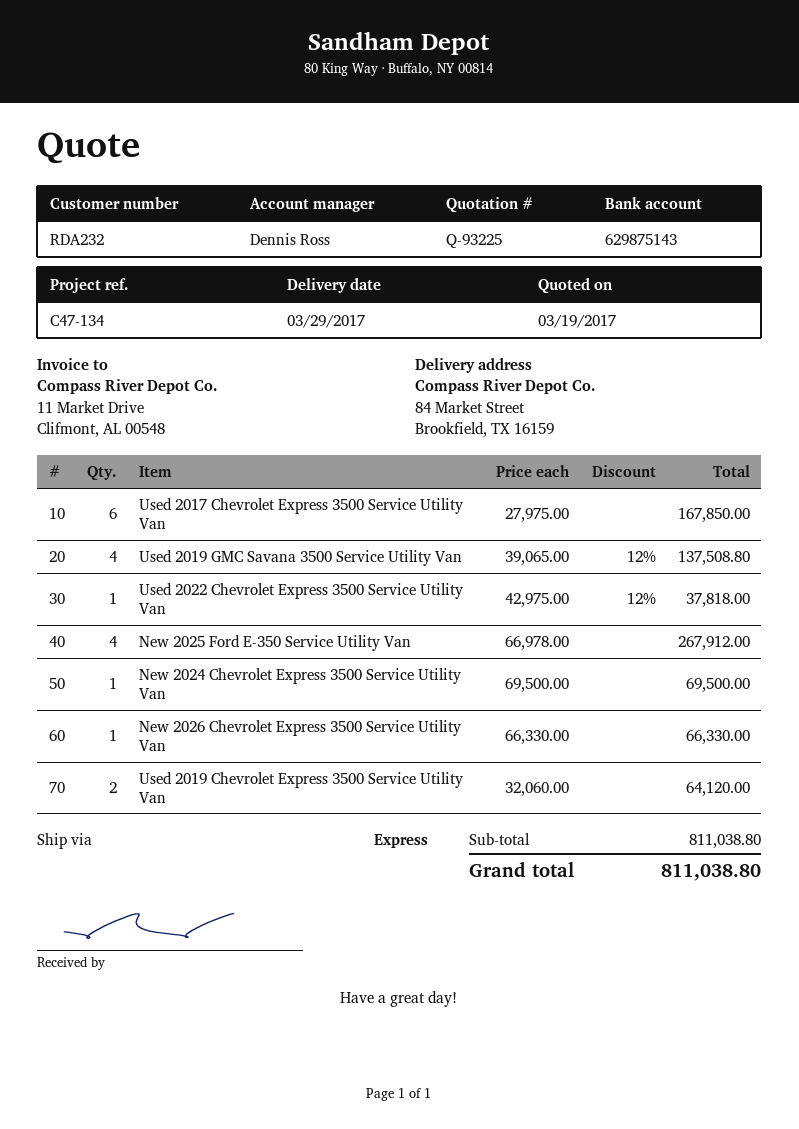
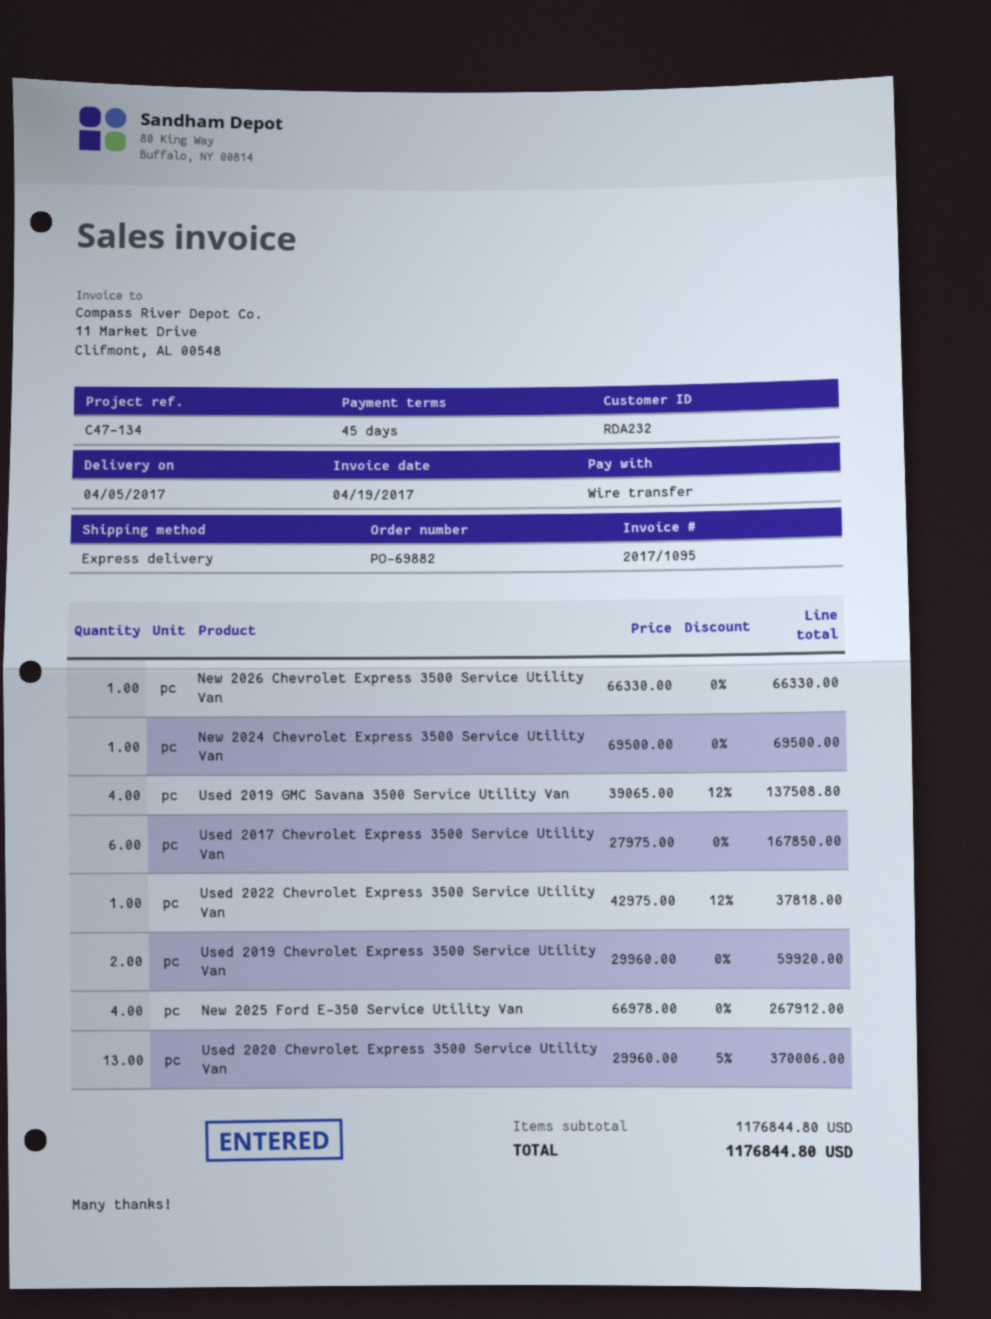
delivery date: 2017-03-29 -> 2017-04-05
Used 2019 Chevrolet Express 3500 Service Utility Van: 2 x 32060.00 = 64120.00 -> 2 x 29960.00 = 59920.00
Used 2020 Chevrolet Express 3500 Service Utility Van: none -> 13 x 29960.00 - 5% = 370006.00
subtotal: 811038.80 -> 1176844.80
total: 811038.80 -> 1176844.80

